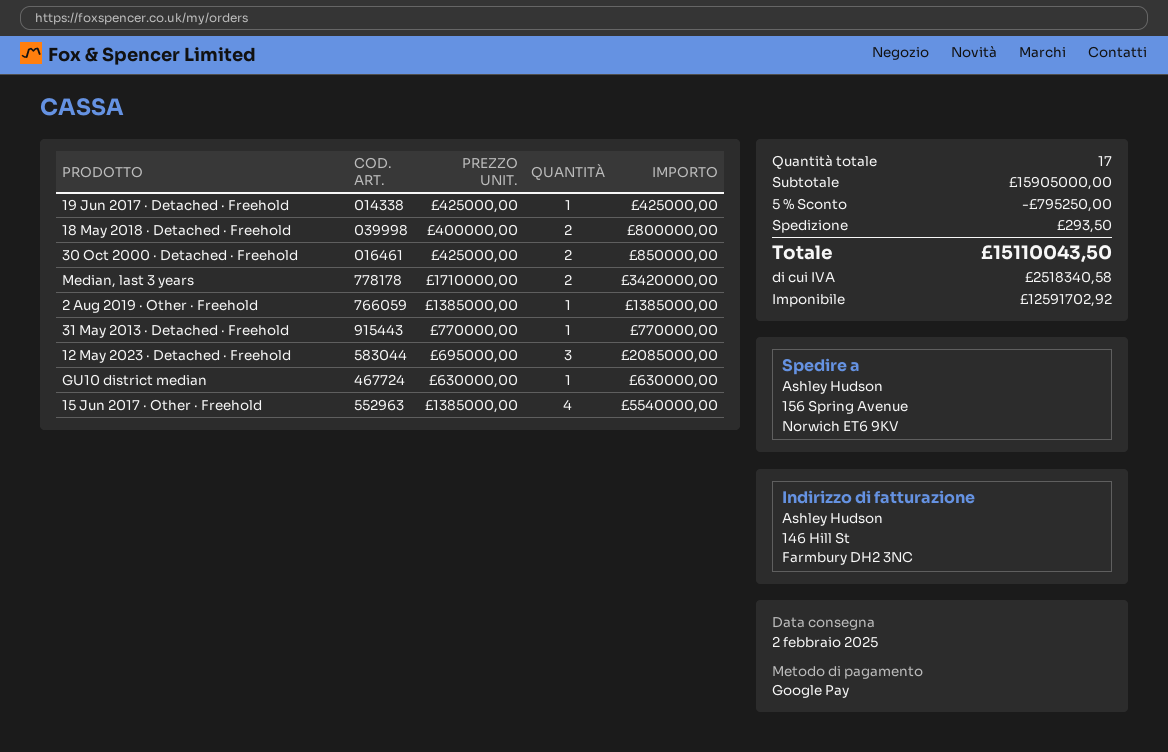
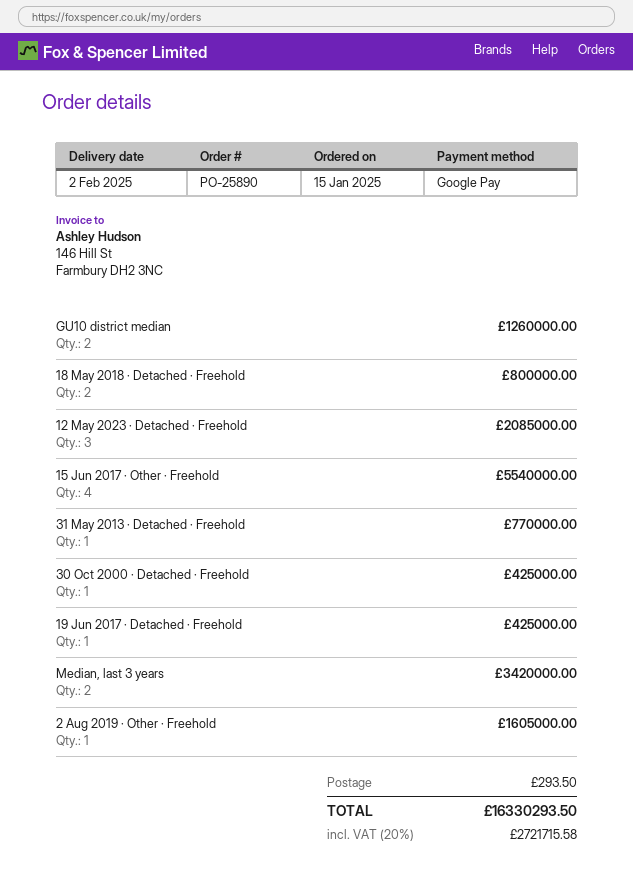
30 Oct 2000 · Detached · Freehold: 2 for 850000.00 -> 1 for 425000.00
2 Aug 2019 · Other · Freehold: 1 for 1385000.00 -> 1 for 1605000.00
GU10 district median: 1 for 630000.00 -> 2 for 1260000.00
discount: 5% = 795250.00 -> none
tax: 2518340.58 -> 2721715.58
total: 15110043.50 -> 16330293.50

